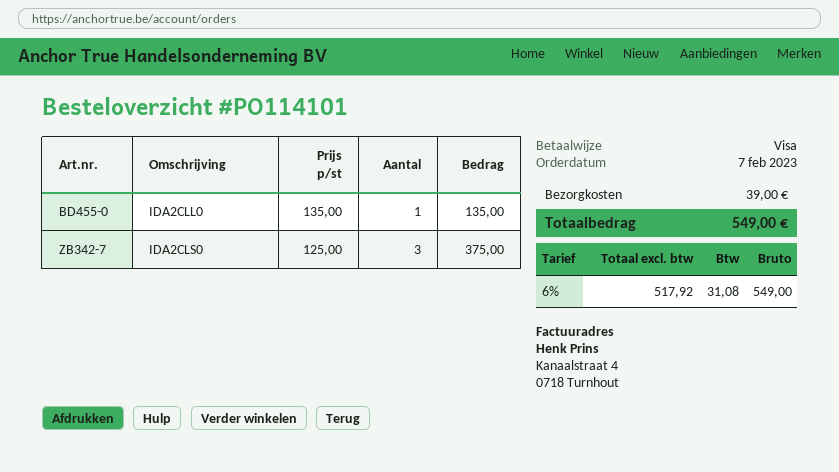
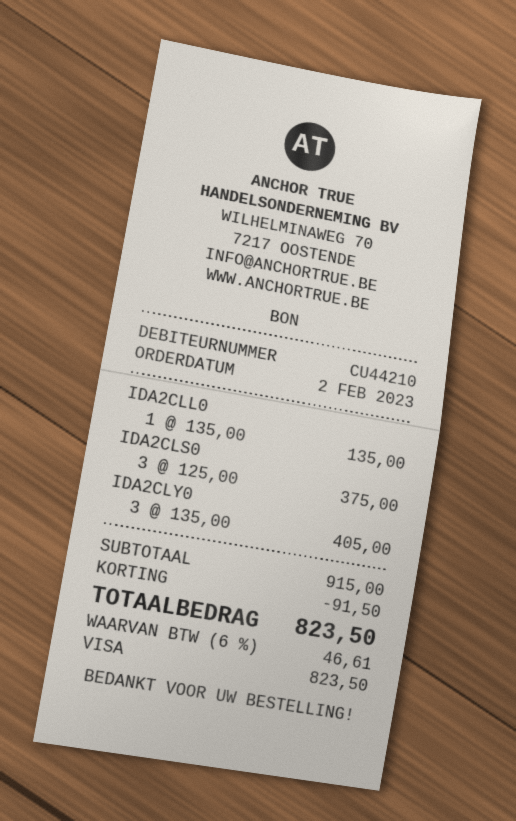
order date: 2023-02-07 -> 2023-02-02
IDA2CLY0: none -> 3 x 135.00 = 405.00
discount: none -> 91.50
shipping: 39.00 -> none
tax: 6% = 31.08 -> 6% = 46.61
total: 549.00 -> 823.50

